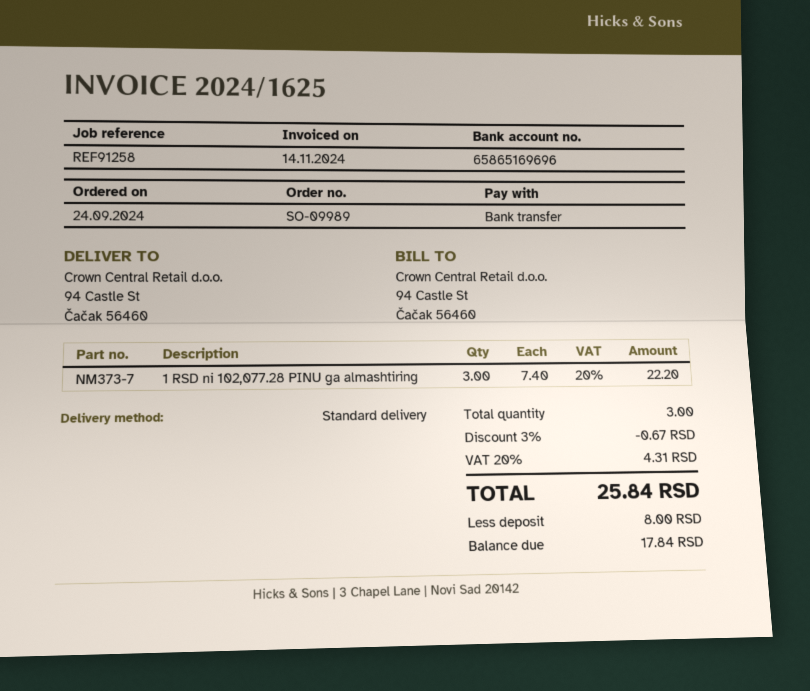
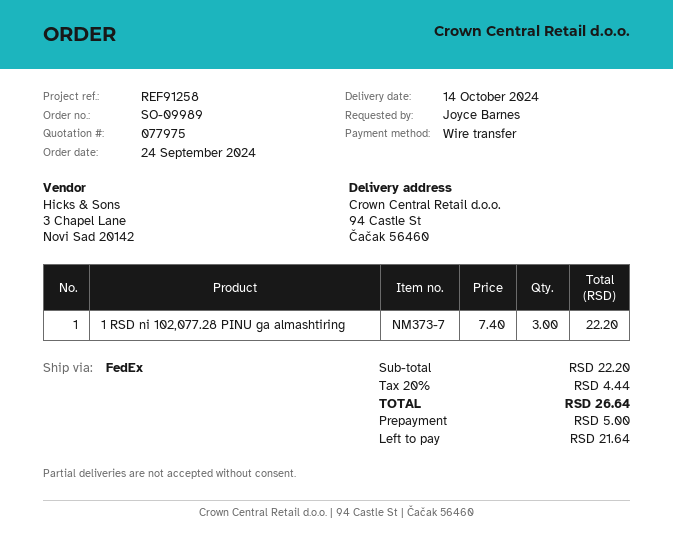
shipping method: standard -> FedEx
discount: 3% = 0.67 -> none
tax: 20% = 4.31 -> 20% = 4.44
total: 25.84 -> 26.64
deposit: 8.00 -> 5.00
balance: 17.84 -> 21.64

